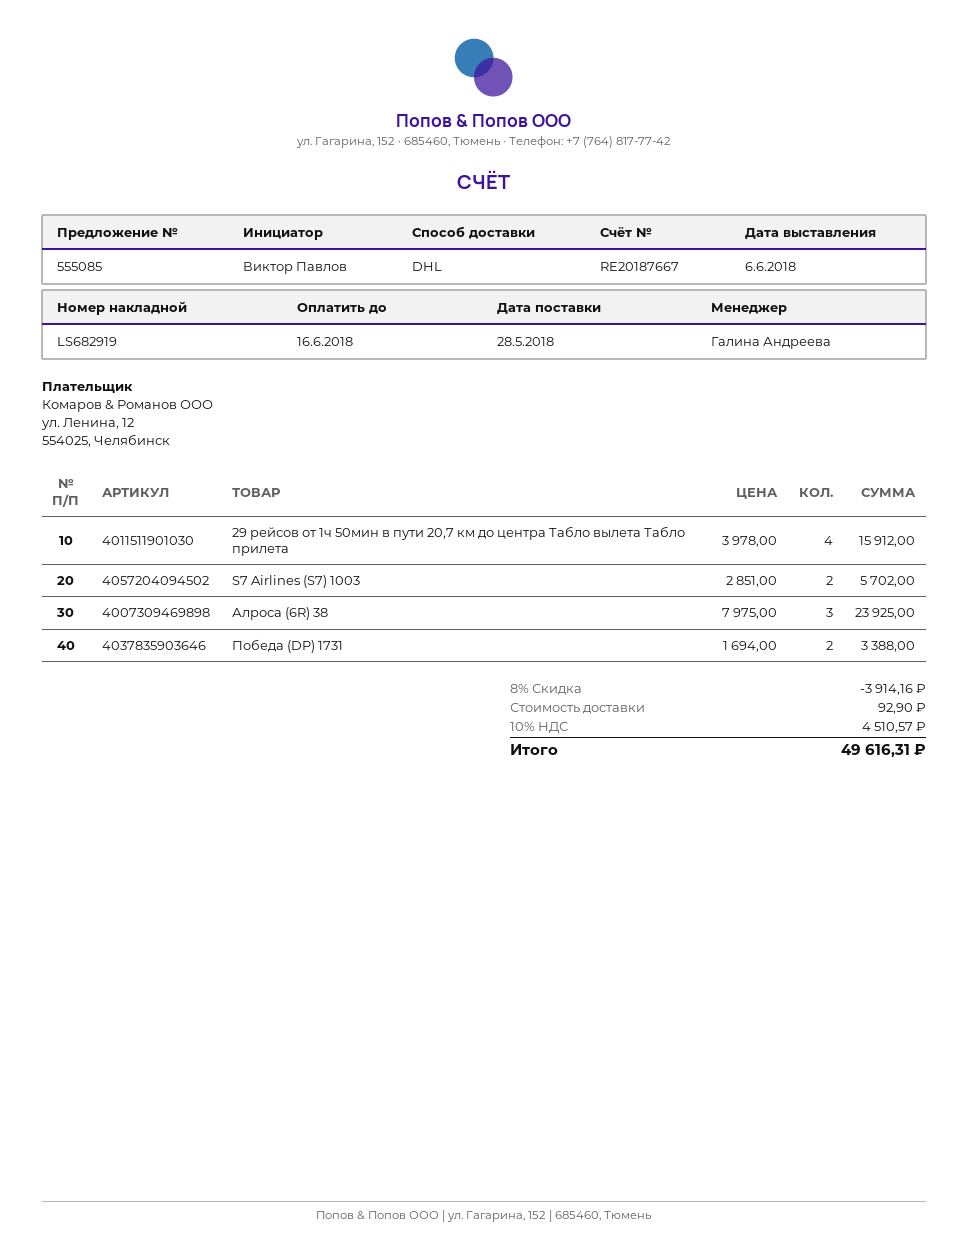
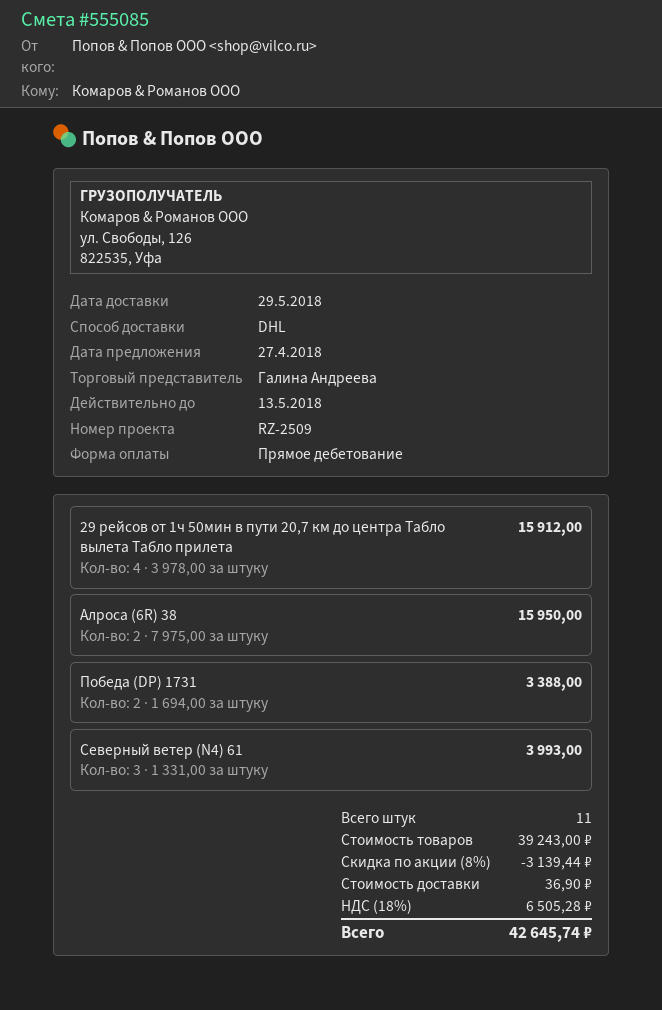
delivery date: 2018-05-28 -> 2018-05-29
S7 Airlines (S7) 1003: 2 x 2851.00 = 5702.00 -> none
Алроса (6R) 38: 3 x 7975.00 = 23925.00 -> 2 x 7975.00 = 15950.00
Северный ветер (N4) 61: none -> 3 x 1331.00 = 3993.00
discount: 8% = 3914.16 -> 8% = 3139.44
shipping: 92.90 -> 36.90
tax: 10% = 4510.57 -> 18% = 6505.28
total: 49616.31 -> 42645.74

